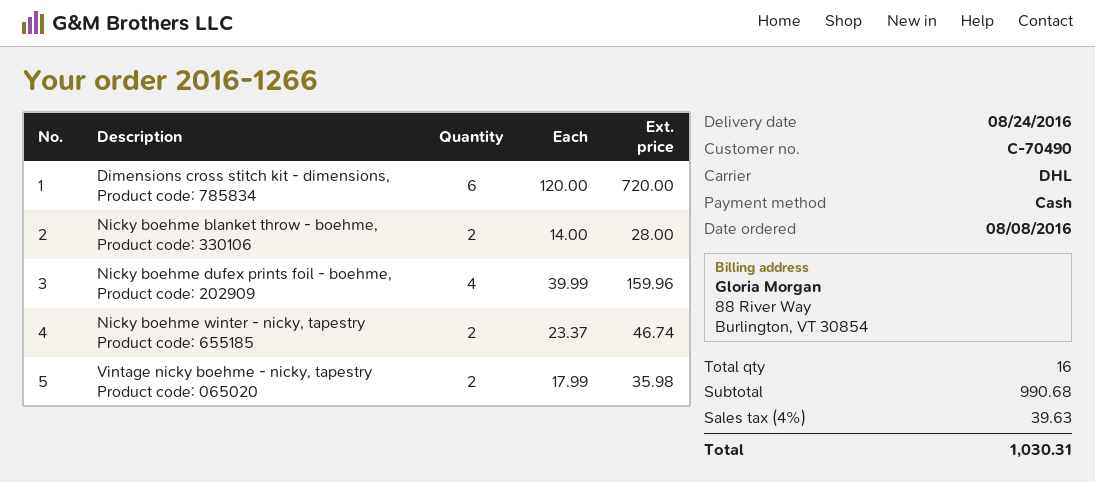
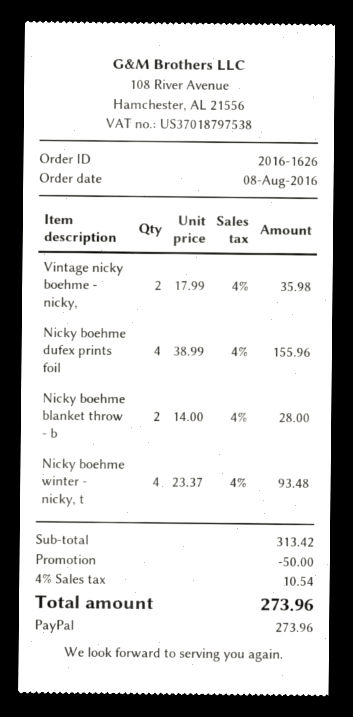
order number: 2016-1266 -> 2016-1626
payment method: cash -> PayPal
Dimensions cross stitch kit - dimensions,: 6 x 120.00 = 720.00 -> none
Nicky boehme dufex prints foil - boehme,: 4 x 39.99 = 159.96 -> 4 x 38.99 = 155.96
Nicky boehme winter - nicky, tapestry: 2 x 23.37 = 46.74 -> 4 x 23.37 = 93.48
subtotal: 990.68 -> 313.42
discount: none -> 50.00
tax: 4% = 39.63 -> 4% = 10.54
total: 1030.31 -> 273.96

